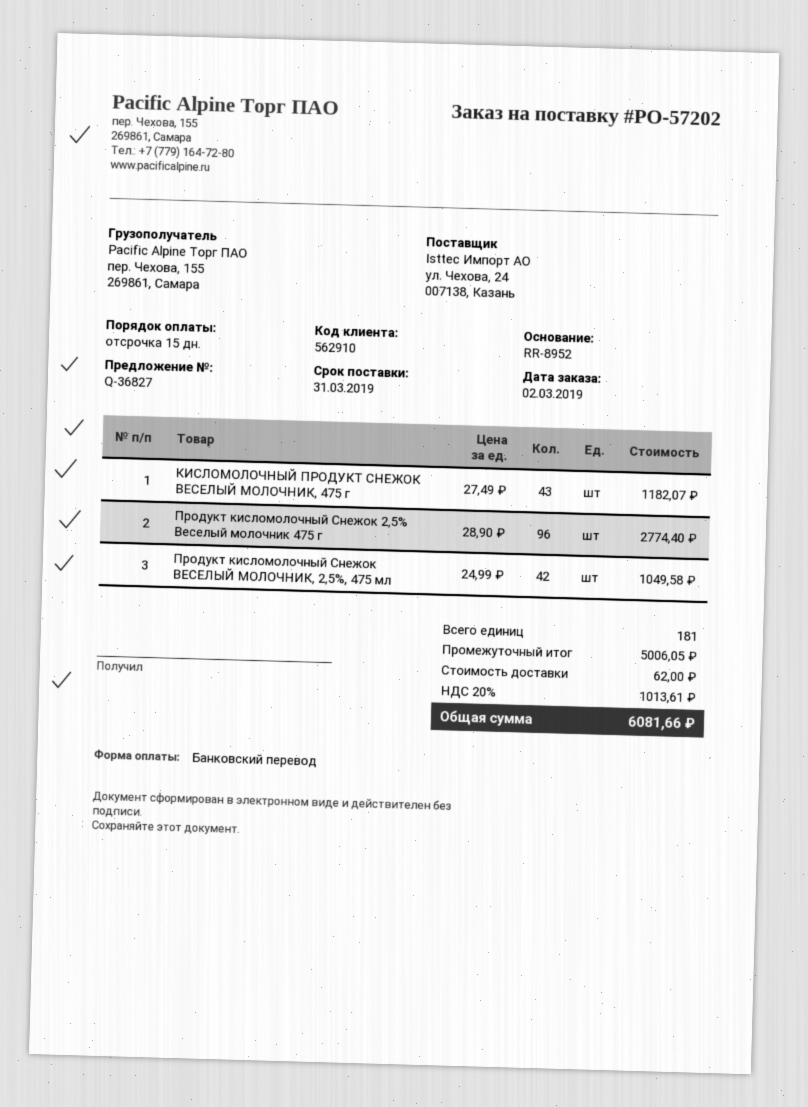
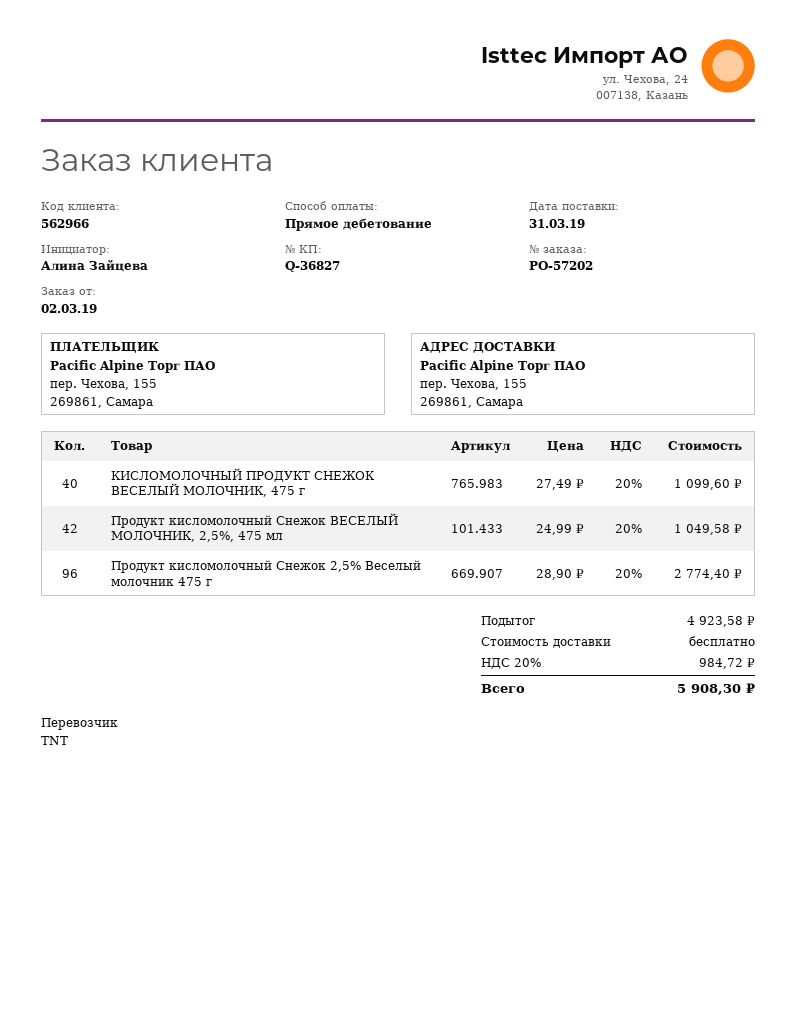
customer number: 562910 -> 562966
payment method: bank transfer -> direct debit
КИСЛОМОЛОЧНЫЙ ПРОДУКТ СНЕЖОК ВЕСЕЛЫЙ МОЛОЧНИК, 475 г: 43 x 27.49 = 1182.07 -> 40 x 27.49 = 1099.60
subtotal: 5006.05 -> 4923.58
shipping: 62.00 -> 0.00
tax: 20% = 1013.61 -> 20% = 984.72
total: 6081.66 -> 5908.30

